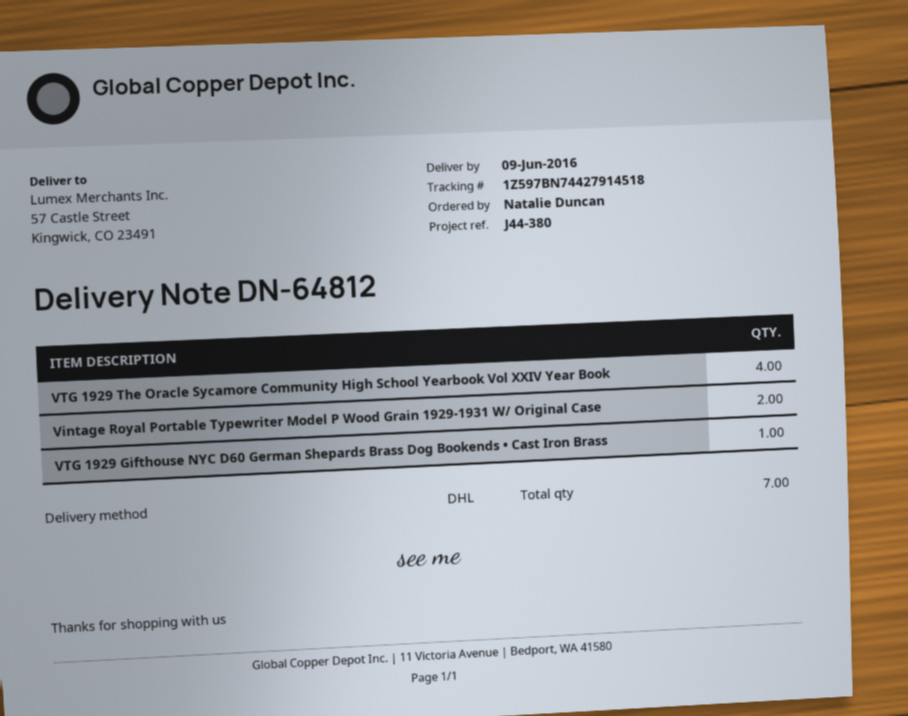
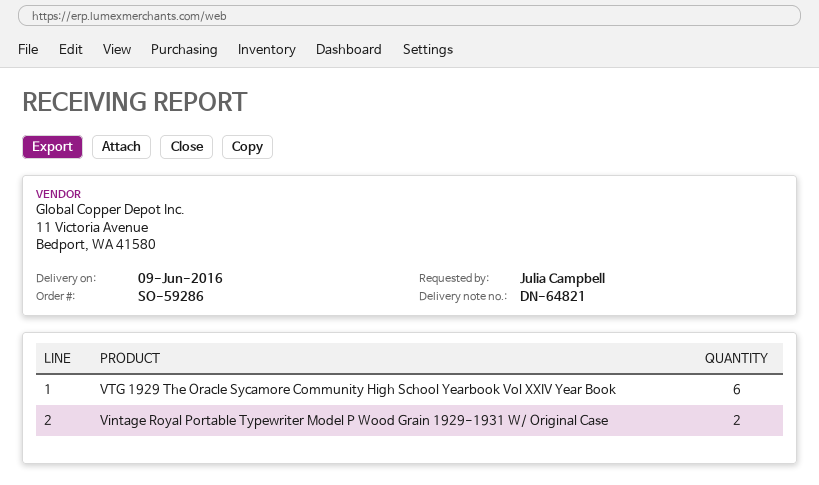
delivery note number: DN-64812 -> DN-64821
ordered by: Natalie Duncan -> Julia Campbell
VTG 1929 The Oracle Sycamore Community High School Yearbook Vol XXIV Year Book: 4 -> 6
VTG 1929 Gifthouse NYC D60 German Shepards Brass Dog Bookends • Cast Iron Brass: 1 -> none

